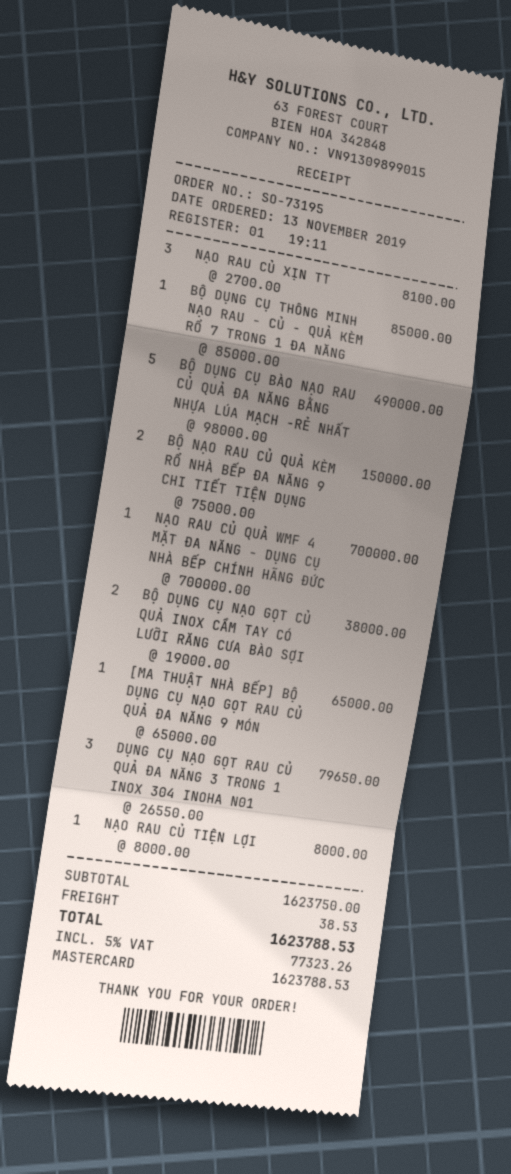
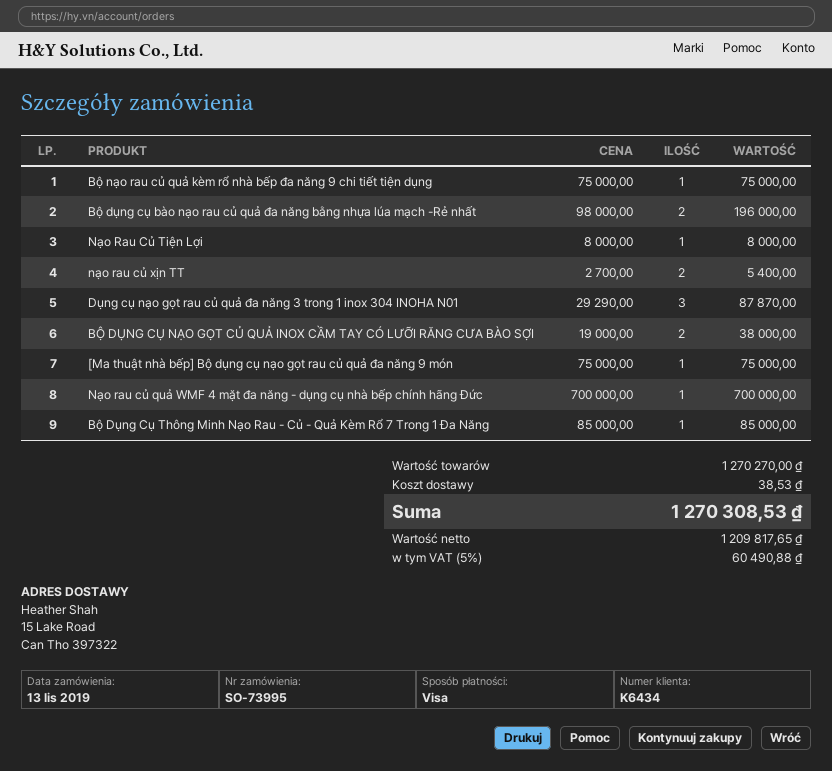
order number: SO-73195 -> SO-73995
payment method: Mastercard -> Visa
NẠO RAU CỦ XỊN TT: 3 x 2700.00 = 8100.00 -> 2 x 2700.00 = 5400.00
BỘ DỤNG CỤ BÀO NẠO RAU CỦ QUẢ ĐA NĂNG BẰNG NHỰA LÚA MẠCH -RẺ NHẤT: 5 x 98000.00 = 490000.00 -> 2 x 98000.00 = 196000.00
BỘ NẠO RAU CỦ QUẢ KÈM RỔ NHÀ BẾP ĐA NĂNG 9 CHI TIẾT TIỆN DỤNG: 2 x 75000.00 = 150000.00 -> 1 x 75000.00 = 75000.00
[MA THUẬT NHÀ BẾP] BỘ DỤNG CỤ NẠO GỌT RAU CỦ QUẢ ĐA NĂNG 9 MÓN: 1 x 65000.00 = 65000.00 -> 1 x 75000.00 = 75000.00
DỤNG CỤ NẠO GỌT RAU CỦ QUẢ ĐA NĂNG 3 TRONG 1 INOX 304 INOHA N01: 3 x 26550.00 = 79650.00 -> 3 x 29290.00 = 87870.00
subtotal: 1623750.00 -> 1270270.00
tax: 5% = 77323.26 -> 5% = 60490.88
total: 1623788.53 -> 1270308.53

